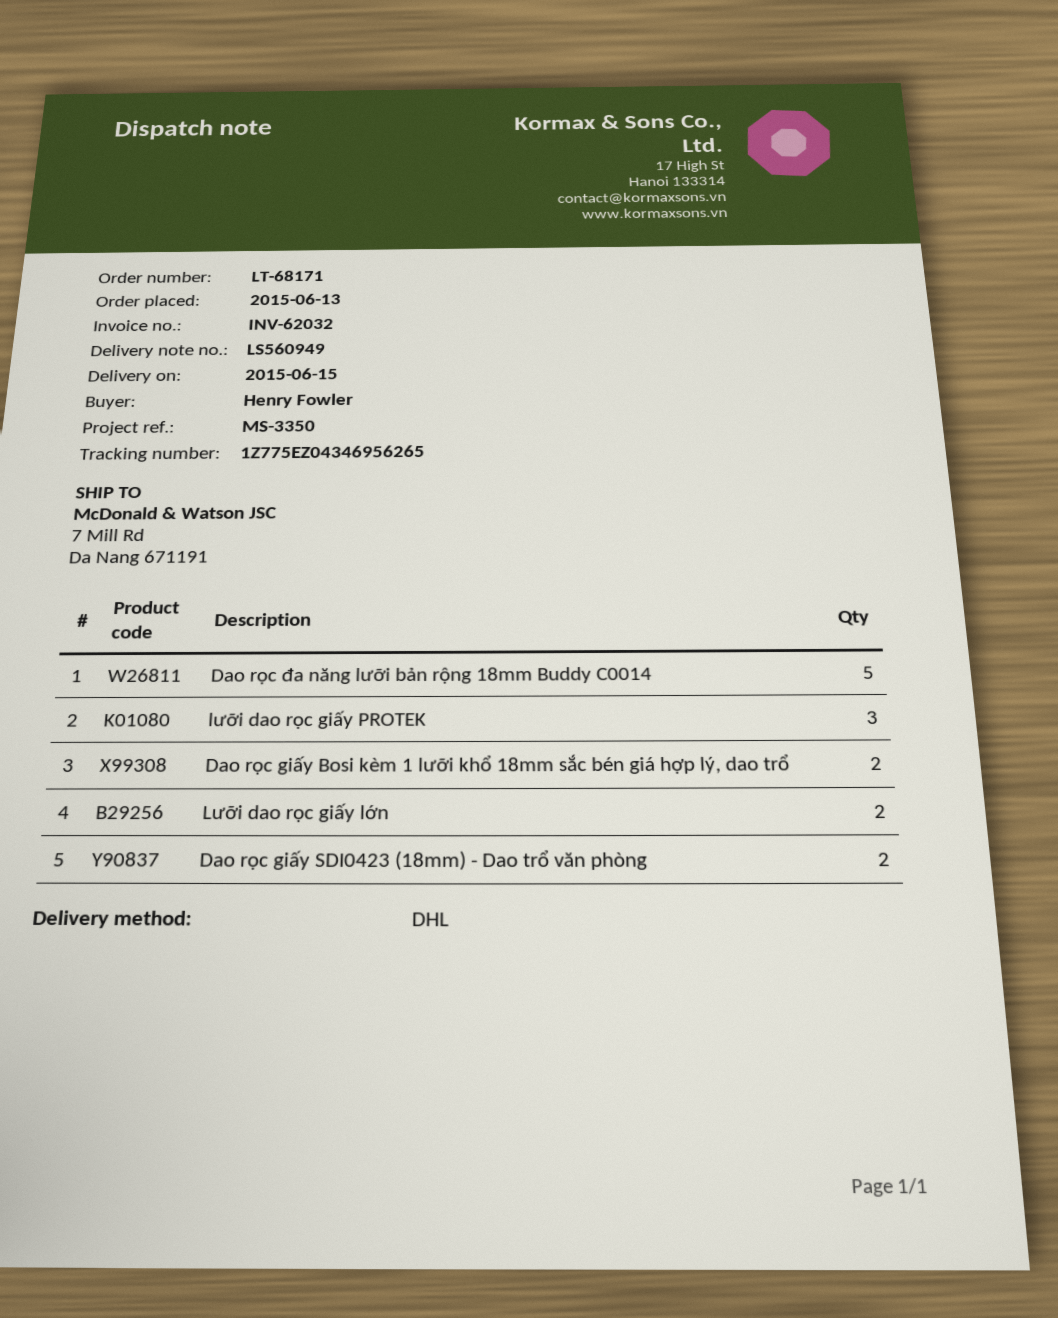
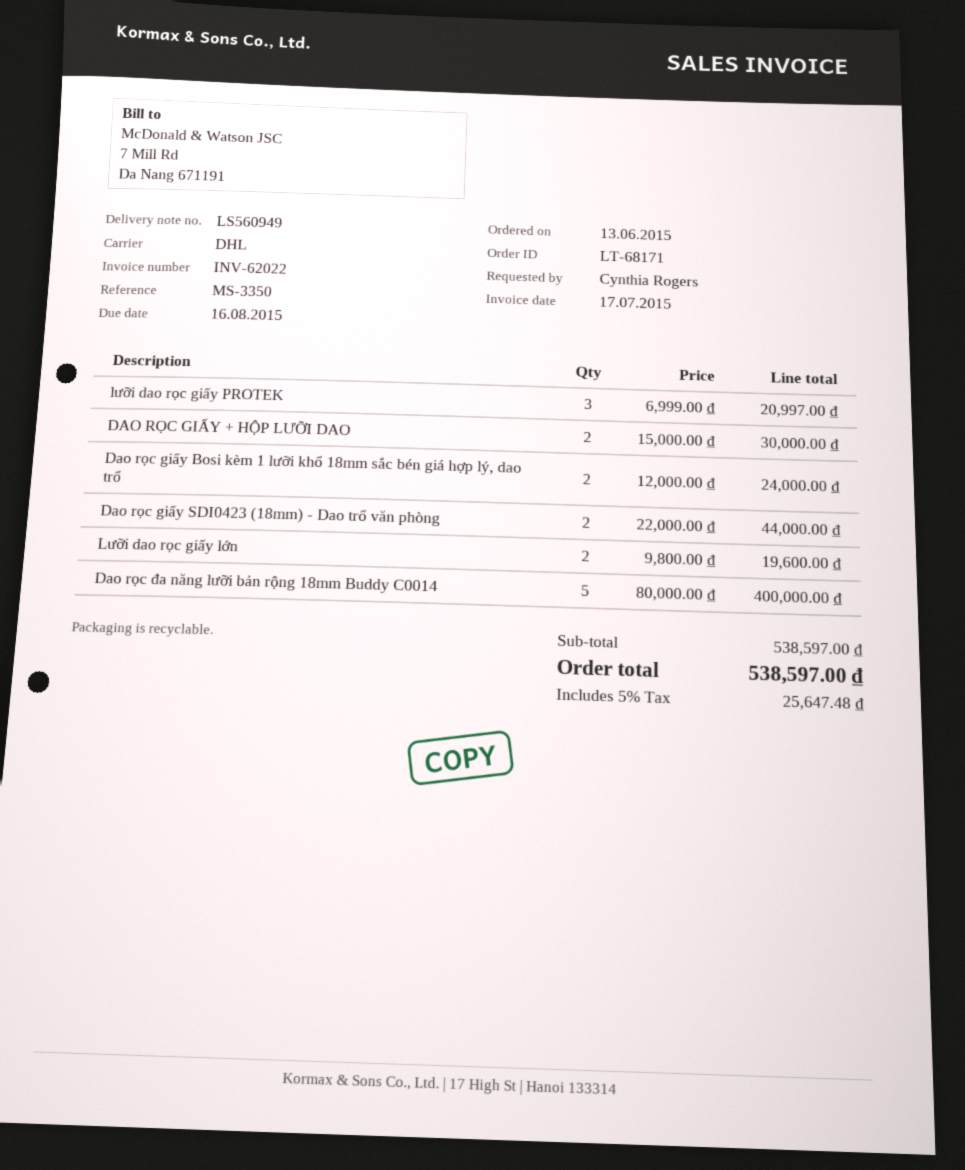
invoice number: INV-62032 -> INV-62022
ordered by: Henry Fowler -> Cynthia Rogers
DAO RỌC GIẤY + HỘP LƯỠI DAO: none -> 2

